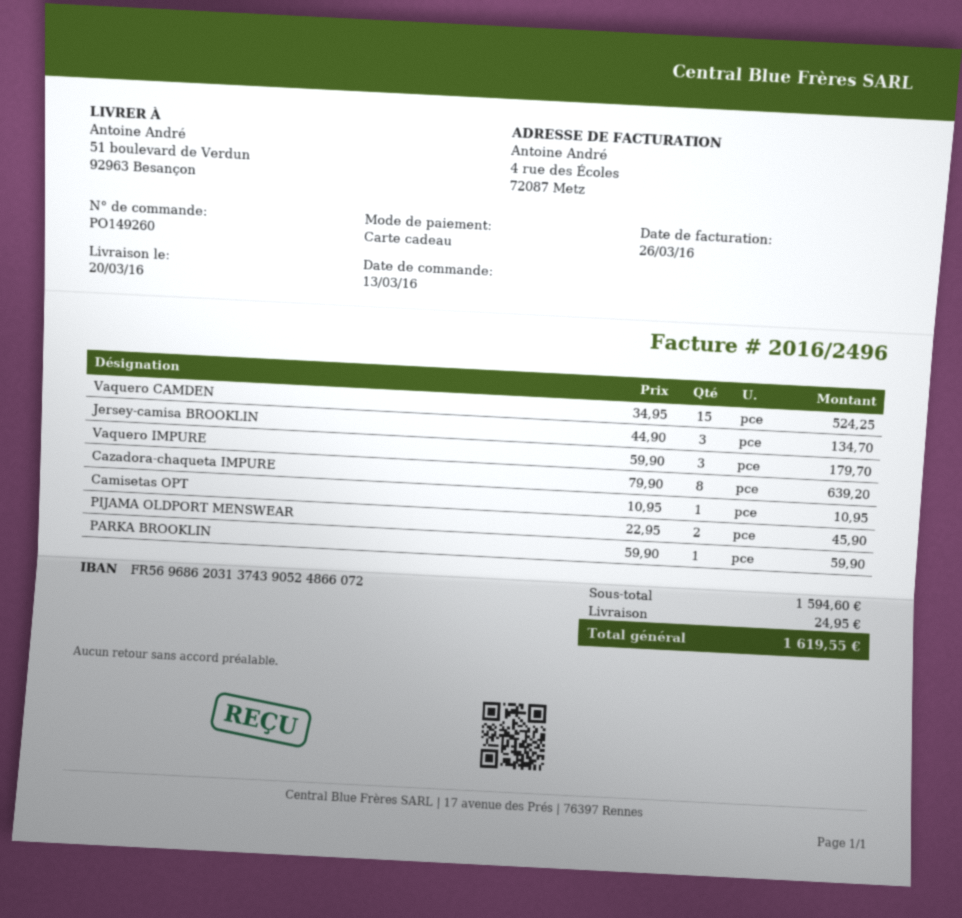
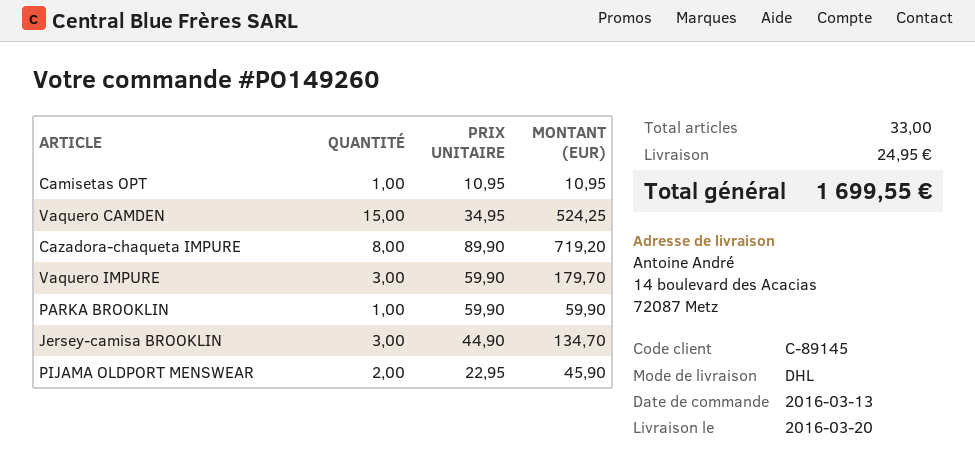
ship to: 51 boulevard de Verdun, 92963 Besançon -> 14 boulevard des Acacias, 72087 Metz
Cazadora-chaqueta IMPURE: 8 x 79.90 = 639.20 -> 8 x 89.90 = 719.20
total: 1619.55 -> 1699.55

